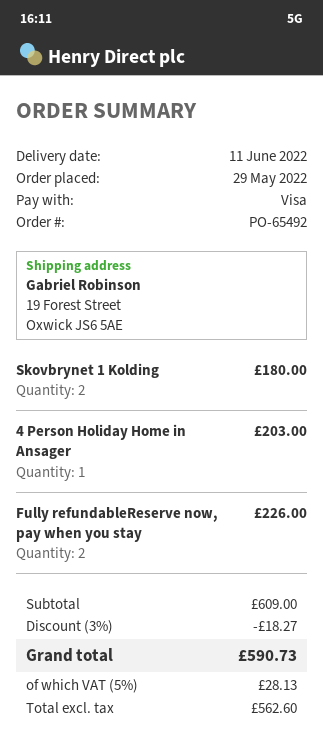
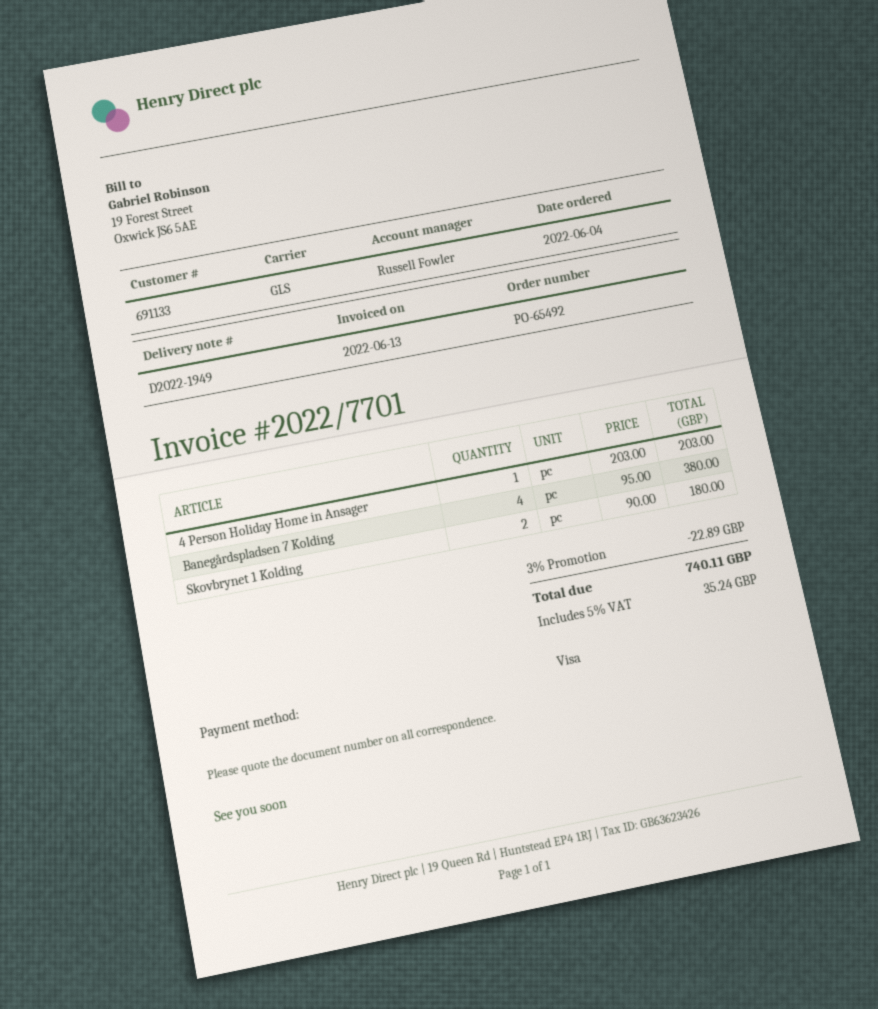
order date: 2022-05-29 -> 2022-06-04
Fully refundableReserve now, pay when you stay: 2 for 226.00 -> none
Banegårdspladsen 7 Kolding: none -> 4 for 380.00
discount: 3% = 18.27 -> 3% = 22.89
tax: 5% = 28.13 -> 5% = 35.24
total: 590.73 -> 740.11

